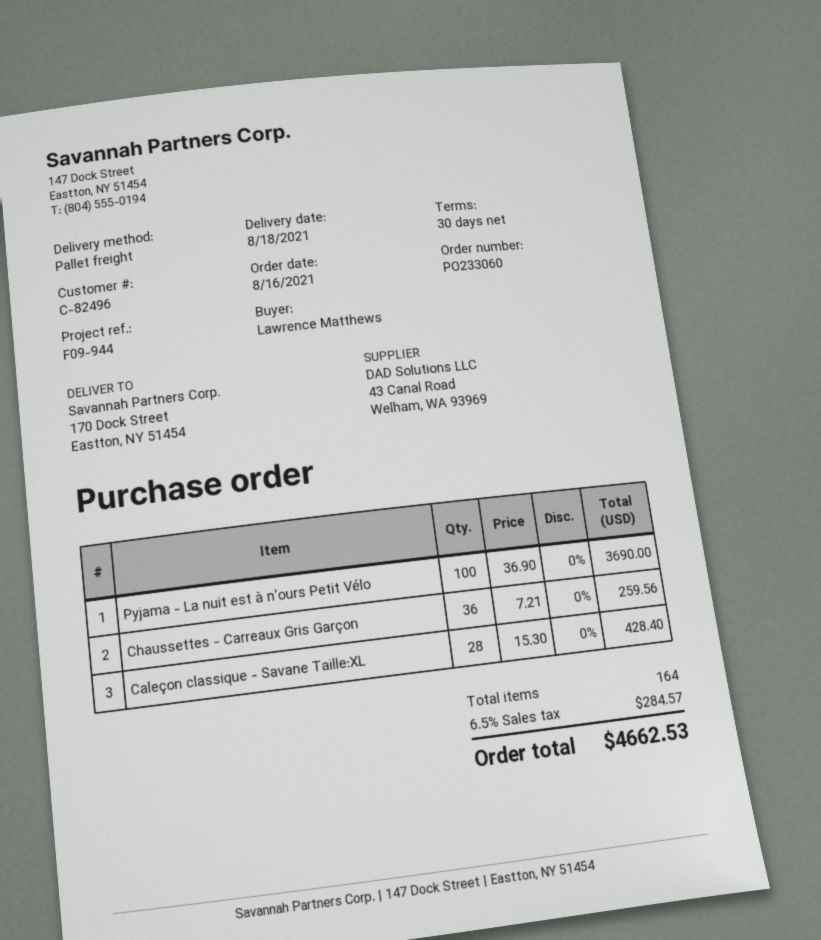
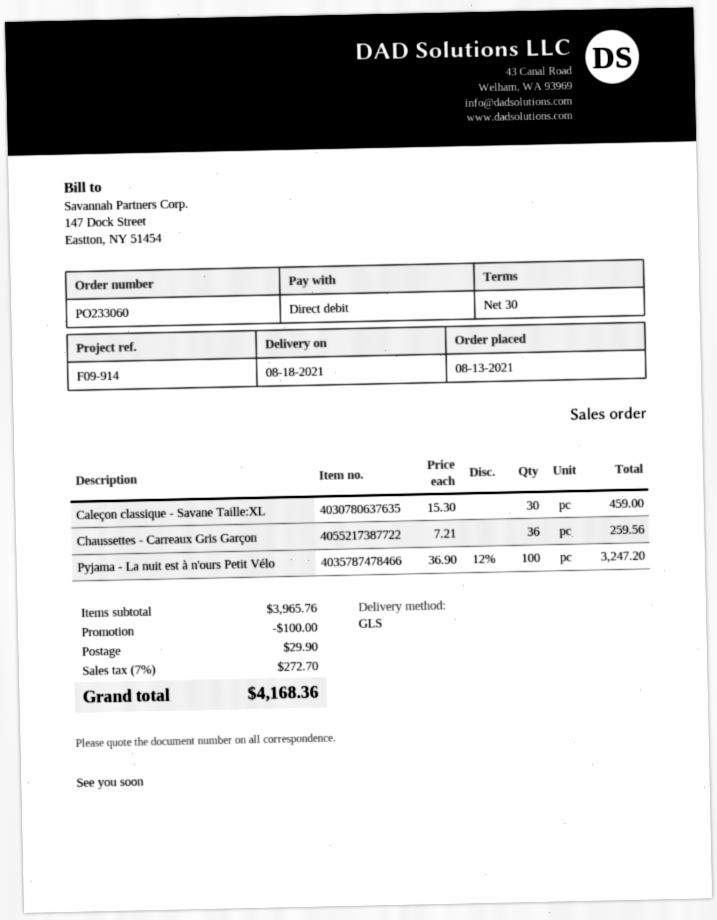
order date: 2021-08-16 -> 2021-08-13
reference: F09-944 -> F09-914
shipping method: pallet freight -> GLS
Pyjama - La nuit est à n'ours Petit Vélo: 100 x 36.90 = 3690.00 -> 100 x 36.90 - 12% = 3247.20
Caleçon classique - Savane Taille:XL: 28 x 15.30 = 428.40 -> 30 x 15.30 = 459.00
discount: none -> 100.00
shipping: none -> 29.90
tax: 6.5% = 284.57 -> 7% = 272.70
total: 4662.53 -> 4168.36

